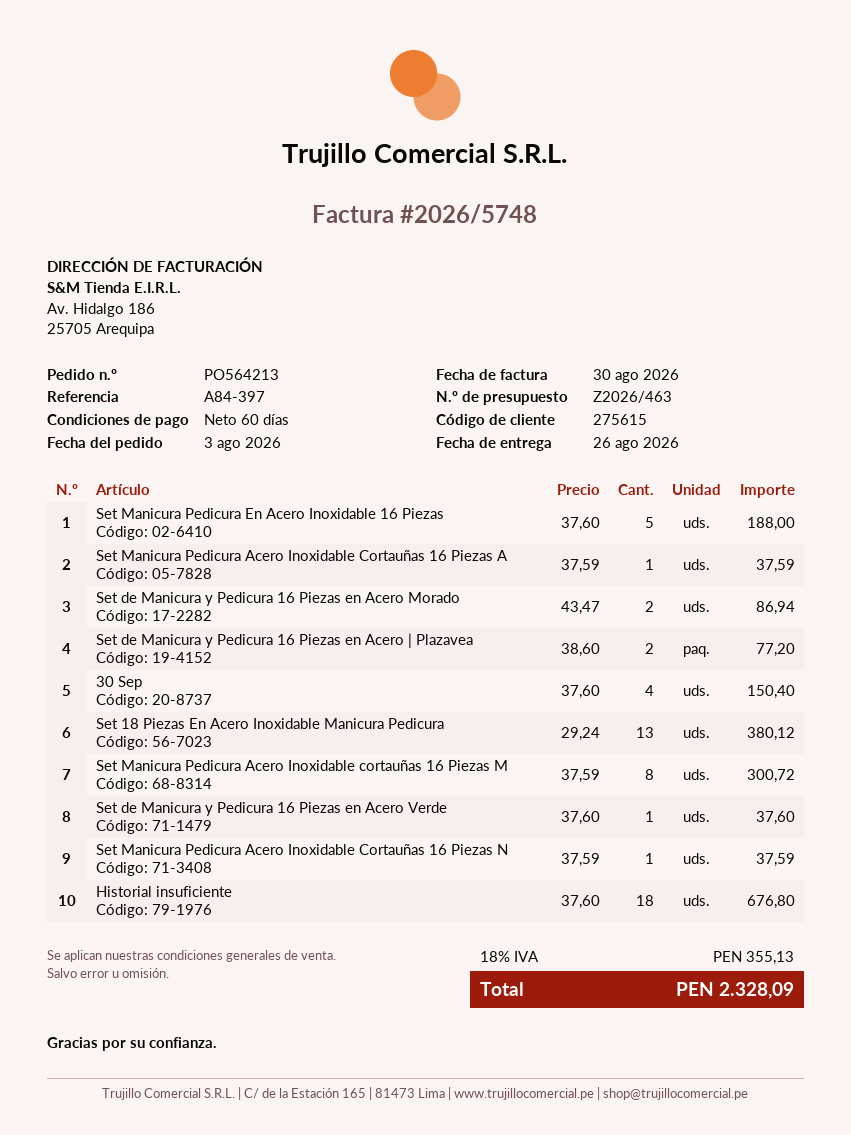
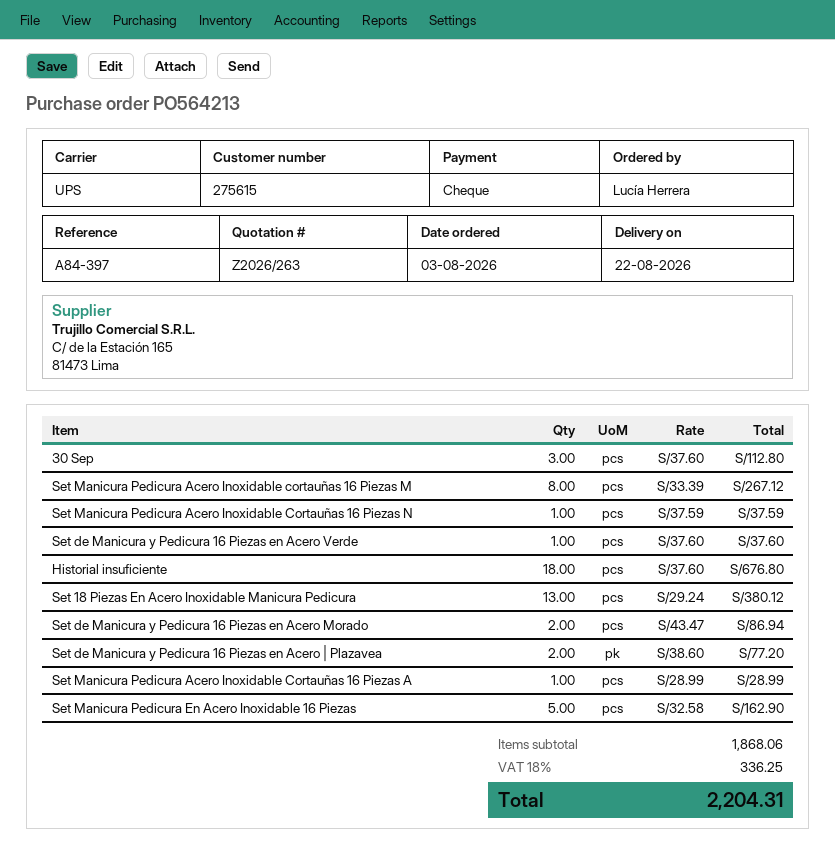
quote number: Z2026/463 -> Z2026/263
delivery date: 2026-08-26 -> 2026-08-22
Set Manicura Pedicura En Acero Inoxidable 16 Piezas: 5 x 37.60 = 188.00 -> 5 x 32.58 = 162.90
Set Manicura Pedicura Acero Inoxidable Cortauñas 16 Piezas A: 1 x 37.59 = 37.59 -> 1 x 28.99 = 28.99
30 Sep: 4 x 37.60 = 150.40 -> 3 x 37.60 = 112.80
Set Manicura Pedicura Acero Inoxidable cortauñas 16 Piezas M: 8 x 37.59 = 300.72 -> 8 x 33.39 = 267.12
tax: 18% = 355.13 -> 18% = 336.25
total: 2328.09 -> 2204.31

